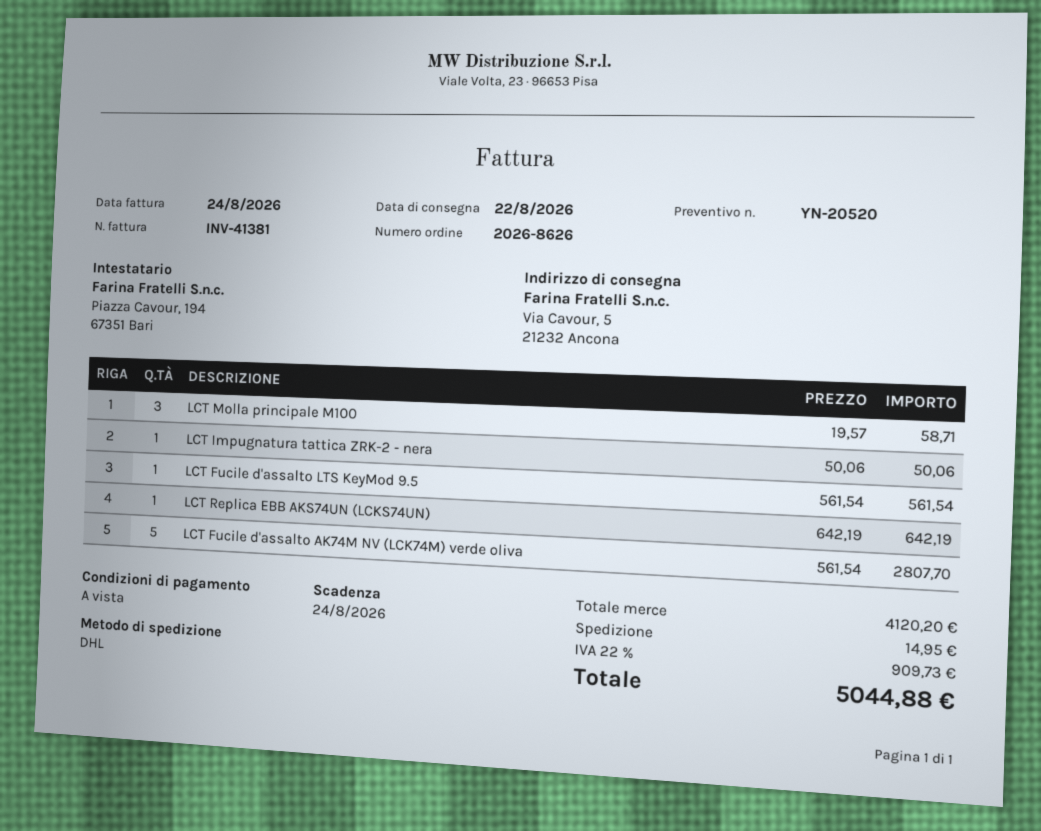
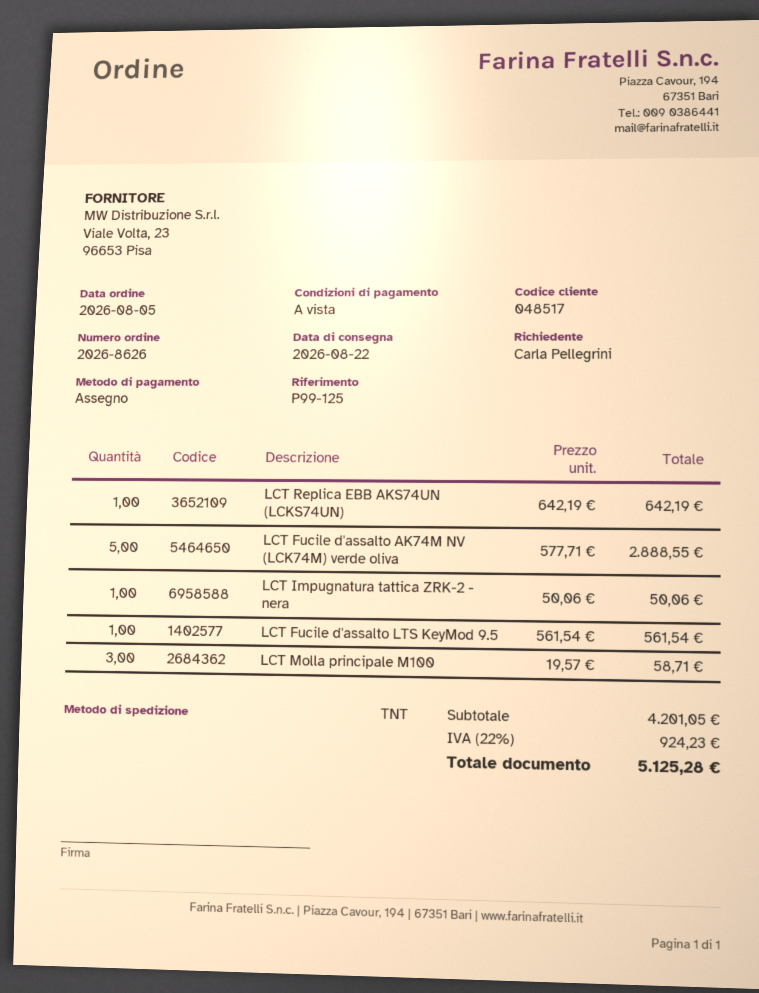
shipping method: DHL -> TNT
LCT Fucile d'assalto AK74M NV (LCK74M) verde oliva: 5 x 561.54 = 2807.70 -> 5 x 577.71 = 2888.55
subtotal: 4120.20 -> 4201.05
shipping: 14.95 -> none
tax: 22% = 909.73 -> 22% = 924.23
total: 5044.88 -> 5125.28

